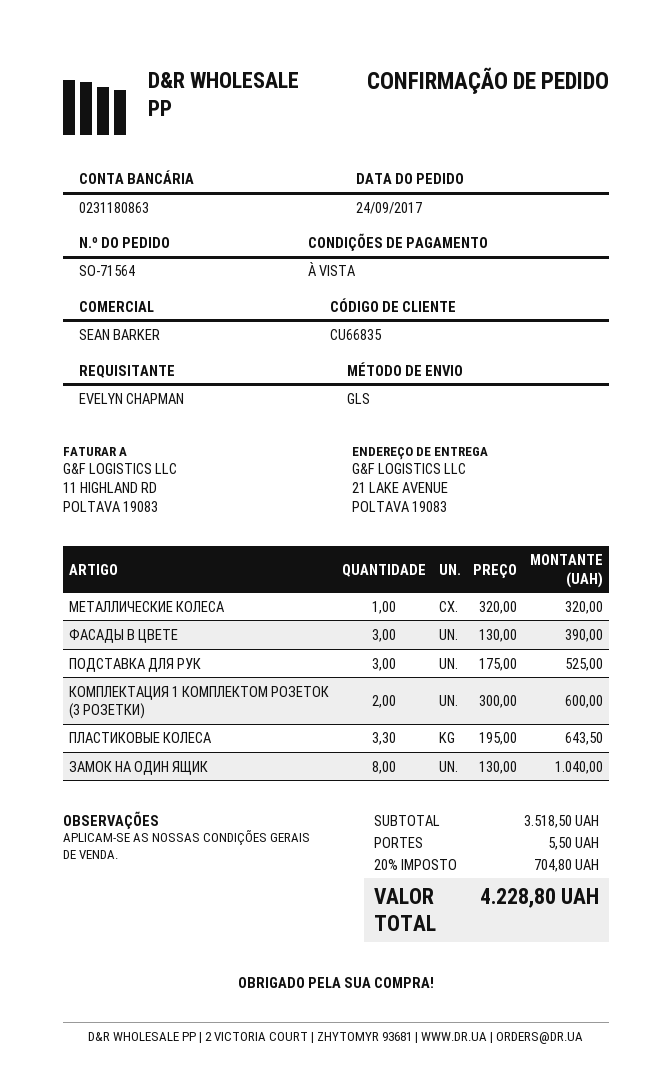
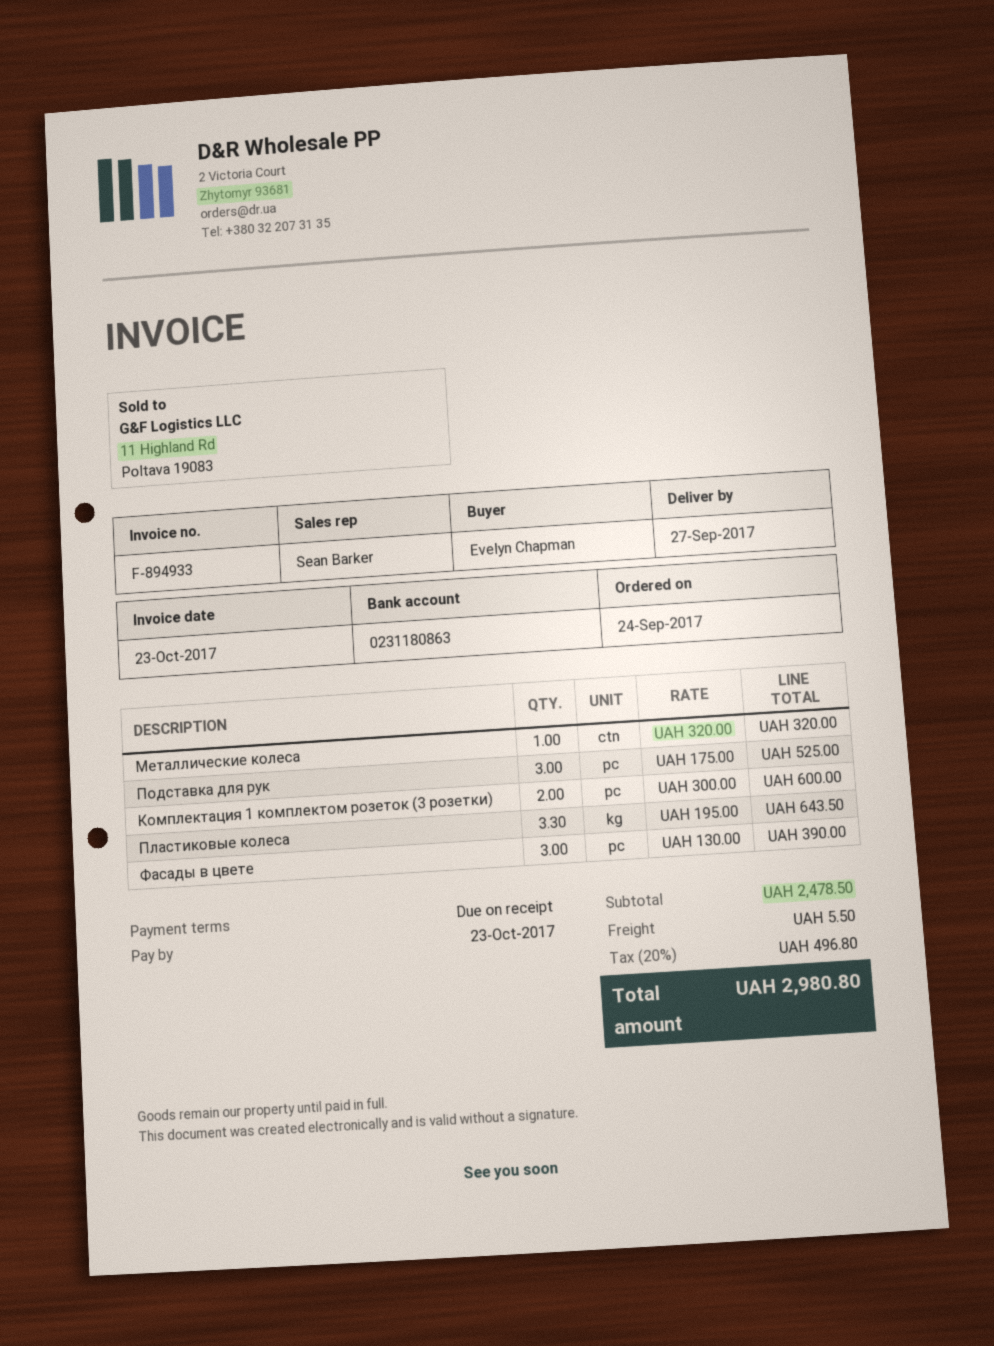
ЗАМОК НА ОДИН ЯЩИК: 8 x 130.00 = 1040.00 -> none
subtotal: 3518.50 -> 2478.50
tax: 20% = 704.80 -> 20% = 496.80
total: 4228.80 -> 2980.80

